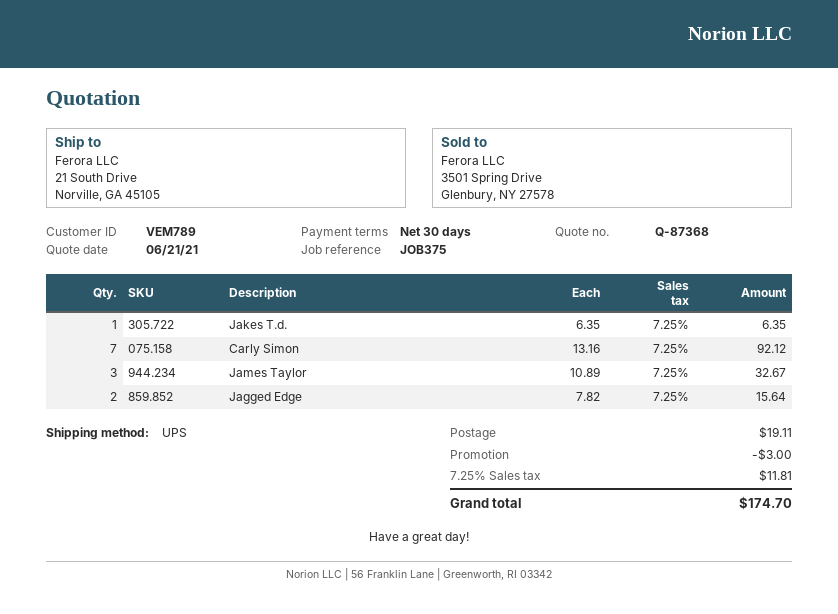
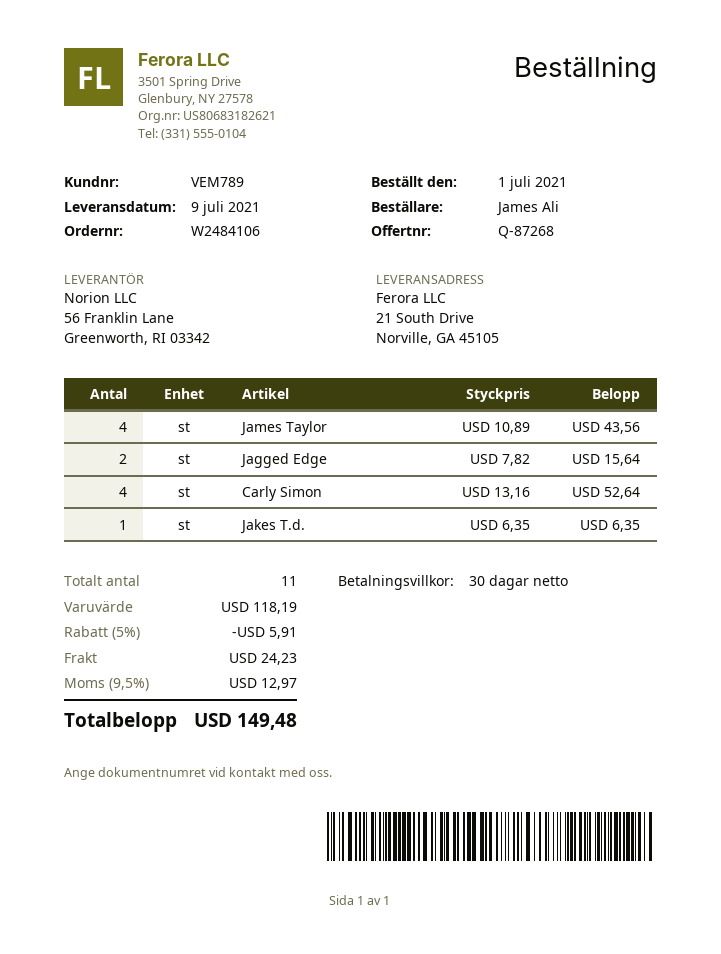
quote number: Q-87368 -> Q-87268
Carly Simon: 7 x 13.16 = 92.12 -> 4 x 13.16 = 52.64
James Taylor: 3 x 10.89 = 32.67 -> 4 x 10.89 = 43.56
discount: 3.00 -> 5.91
shipping: 19.11 -> 24.23
tax: 7.25% = 11.81 -> 9.5% = 12.97
total: 174.70 -> 149.48

